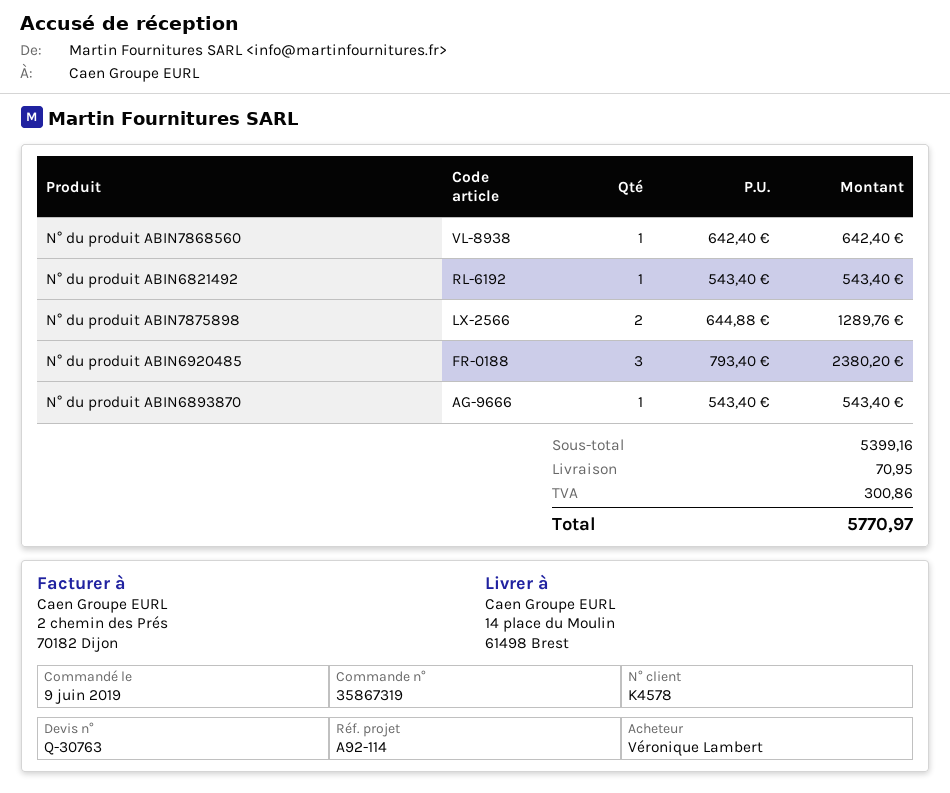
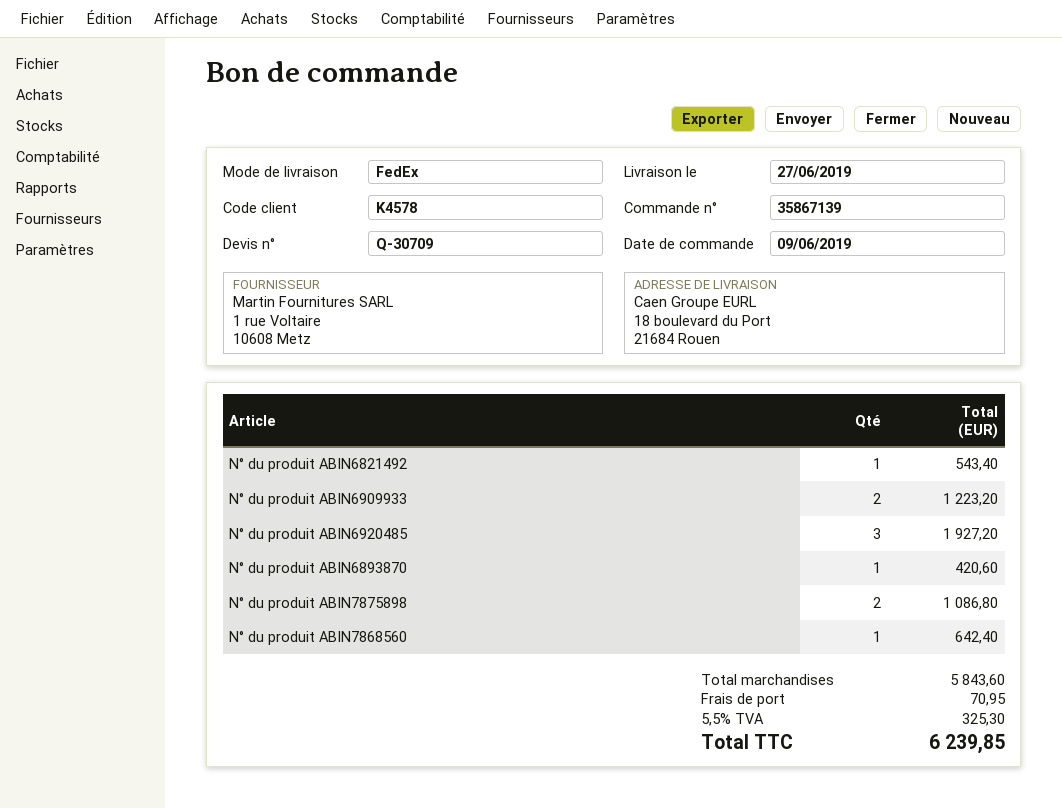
quote number: Q-30763 -> Q-30709
order number: 35867319 -> 35867139
ship to: 14 place du Moulin, 61498 Brest -> 18 boulevard du Port, 21684 Rouen
N° du produit ABIN7875898: 2 for 1289.76 -> 2 for 1086.80
N° du produit ABIN6920485: 3 for 2380.20 -> 3 for 1927.20
N° du produit ABIN6893870: 1 for 543.40 -> 1 for 420.60
N° du produit ABIN6909933: none -> 2 for 1223.20
subtotal: 5399.16 -> 5843.60
tax: 300.86 -> 325.30
total: 5770.97 -> 6239.85

